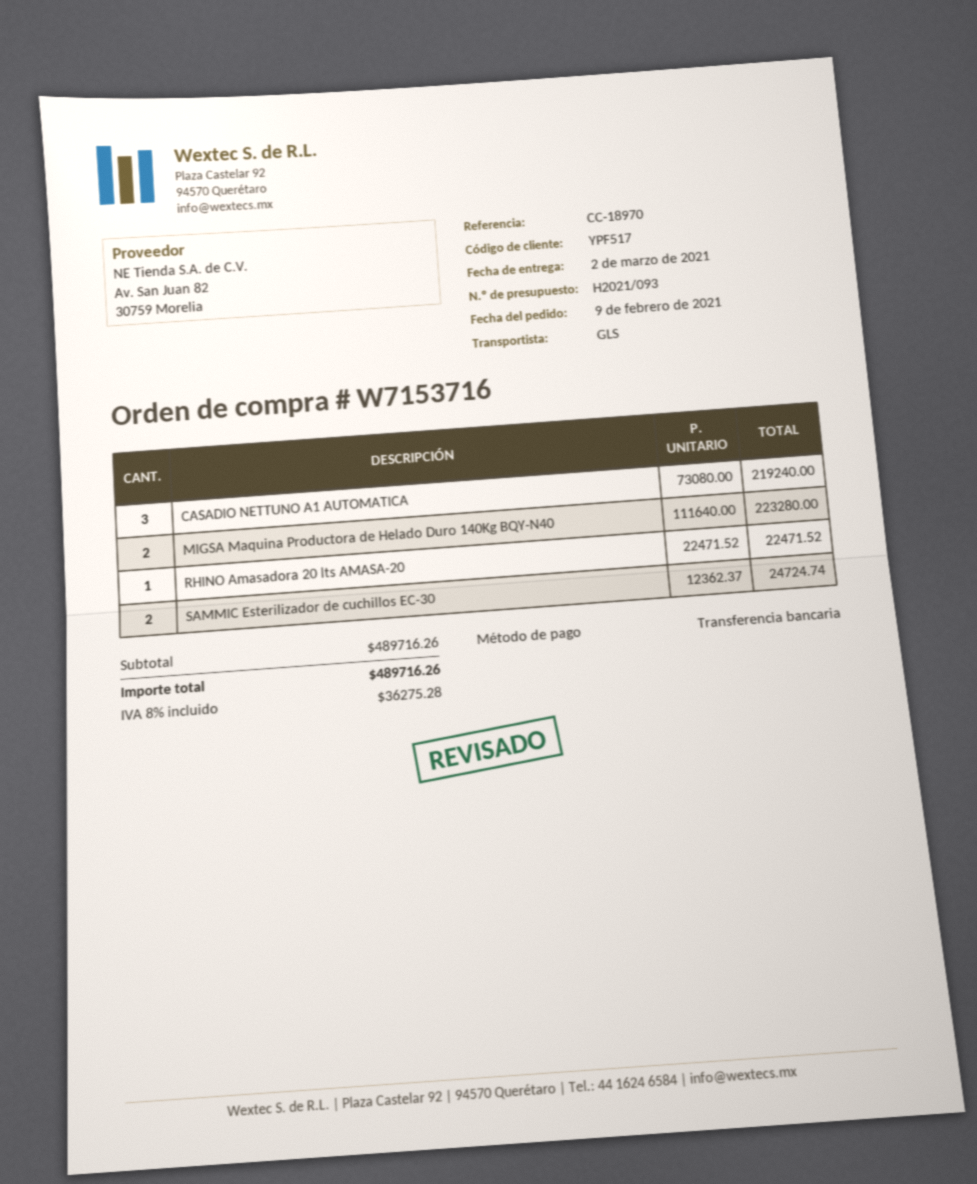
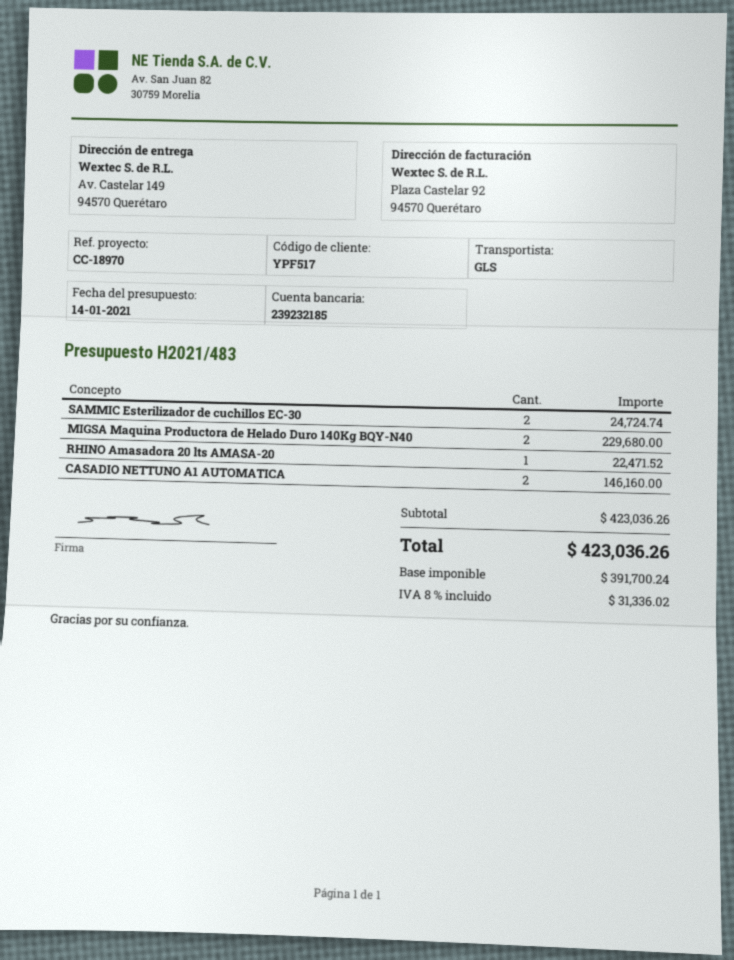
quote number: H2021/093 -> H2021/483
CASADIO NETTUNO A1 AUTOMATICA: 3 for 219240.00 -> 2 for 146160.00
MIGSA Maquina Productora de Helado Duro 140Kg BQY-N40: 2 for 223280.00 -> 2 for 229680.00
subtotal: 489716.26 -> 423036.26
tax: 8% = 36275.28 -> 8% = 31336.02
total: 489716.26 -> 423036.26

